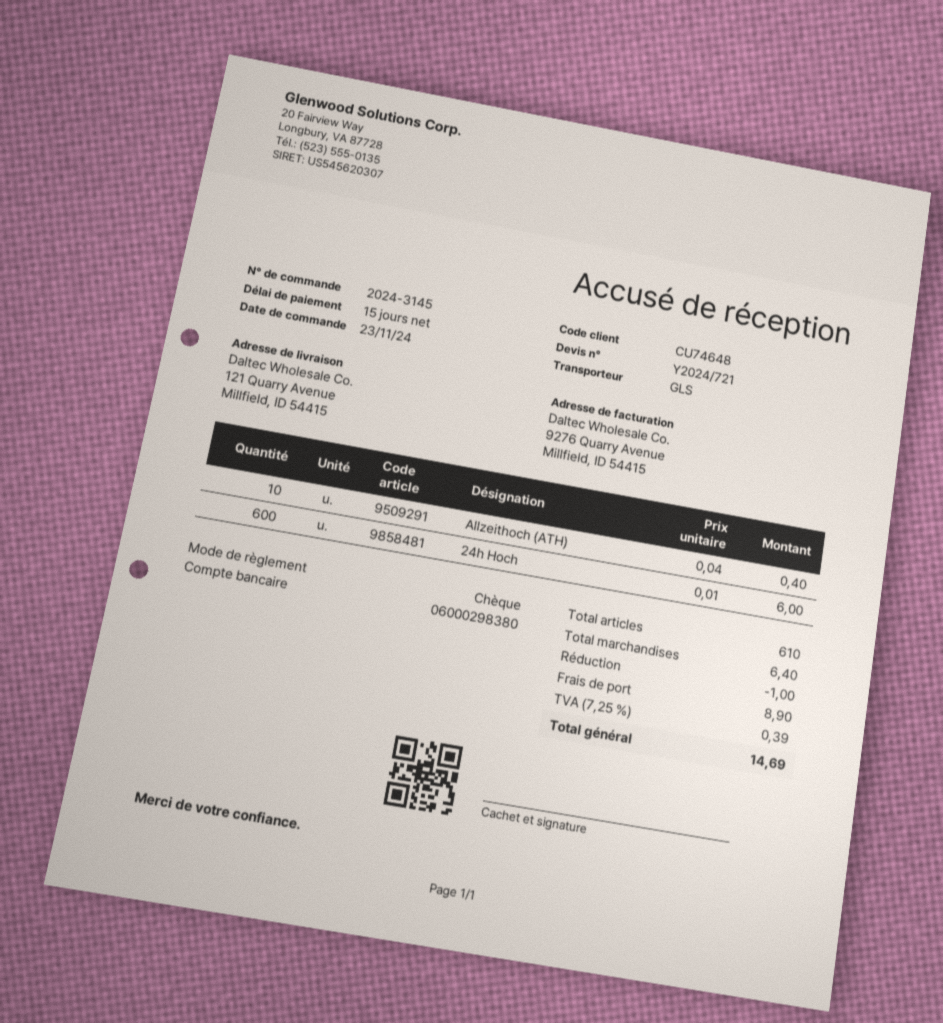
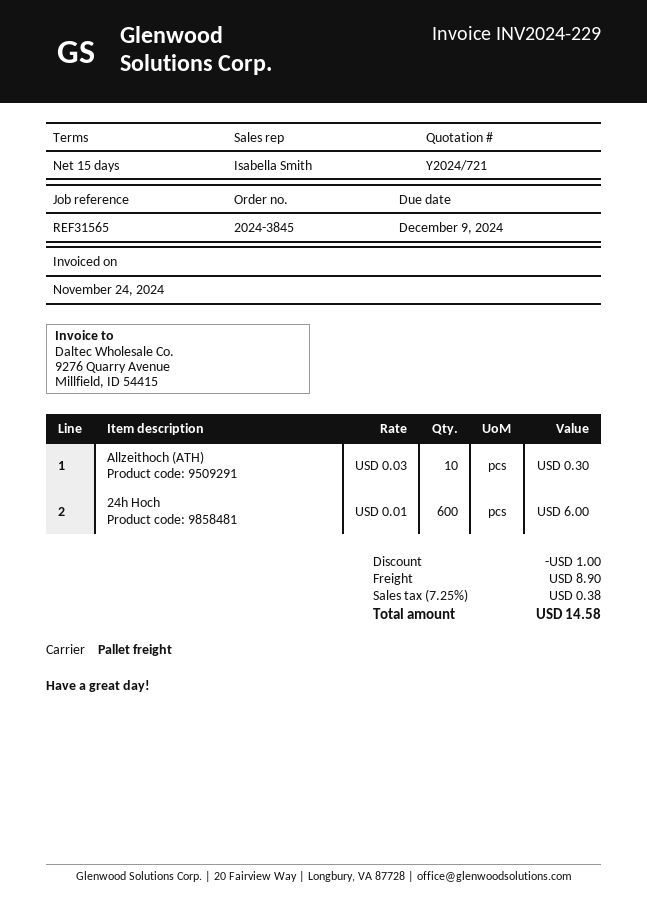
order number: 2024-3145 -> 2024-3845
shipping method: GLS -> pallet freight
Allzeithoch (ATH): 10 x 0.04 = 0.40 -> 10 x 0.03 = 0.30
tax: 7.25% = 0.39 -> 7.25% = 0.38
total: 14.69 -> 14.58

